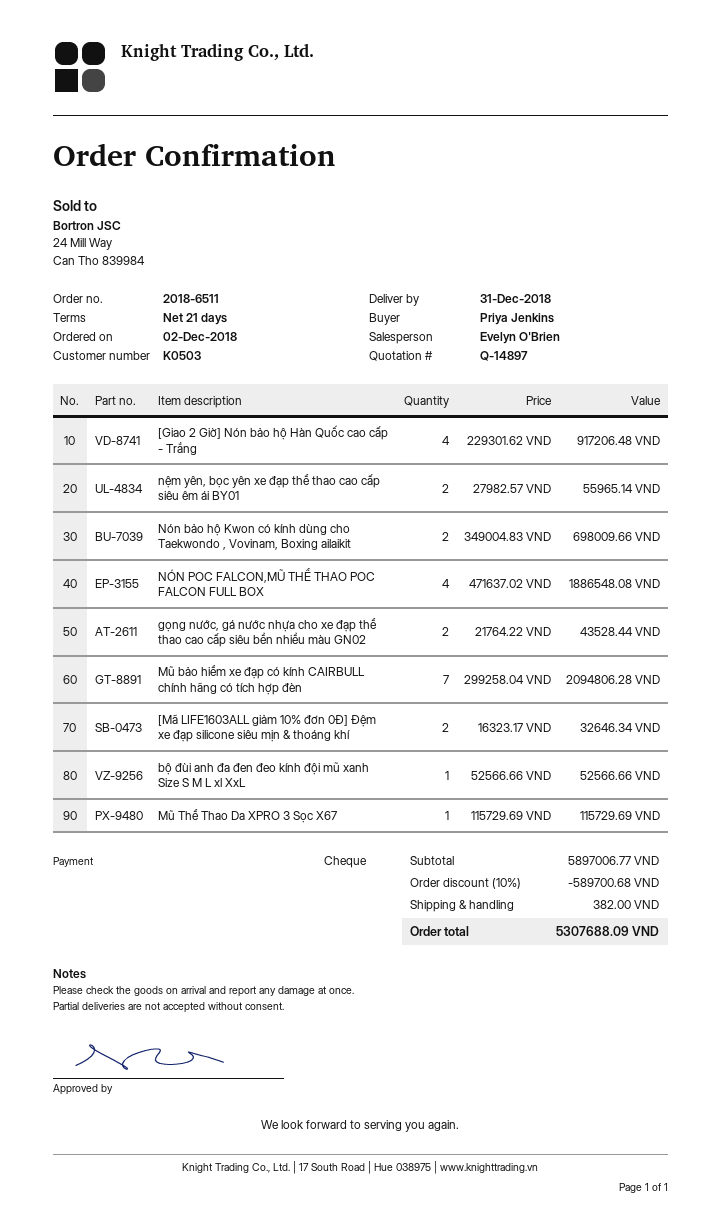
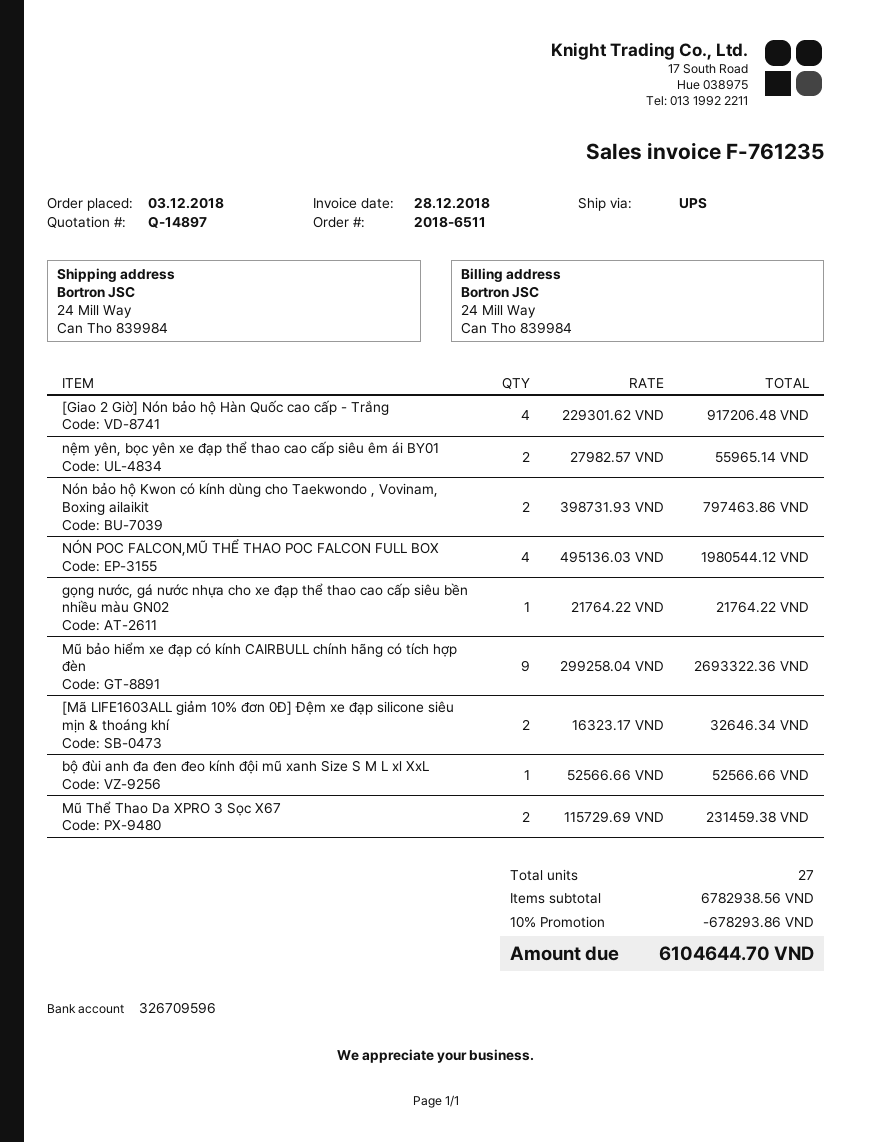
order date: 2018-12-02 -> 2018-12-03
Nón bảo hộ Kwon có kính dùng cho Taekwondo , Vovinam, Boxing ailaikit: 2 x 349004.83 = 698009.66 -> 2 x 398731.93 = 797463.86
NÓN POC FALCON,MŨ THỂ THAO POC FALCON FULL BOX: 4 x 471637.02 = 1886548.08 -> 4 x 495136.03 = 1980544.12
gọng nước, gá nước nhựa cho xe đạp thể thao cao cấp siêu bền nhiều màu GN02: 2 x 21764.22 = 43528.44 -> 1 x 21764.22 = 21764.22
Mũ bảo hiểm xe đạp có kính CAIRBULL chính hãng có tích hợp đèn: 7 x 299258.04 = 2094806.28 -> 9 x 299258.04 = 2693322.36
Mũ Thể Thao Da XPRO 3 Sọc X67: 1 x 115729.69 = 115729.69 -> 2 x 115729.69 = 231459.38
subtotal: 5897006.77 -> 6782938.56
discount: 10% = 589700.68 -> 10% = 678293.86
shipping: 382.00 -> none
total: 5307688.09 -> 6104644.70

